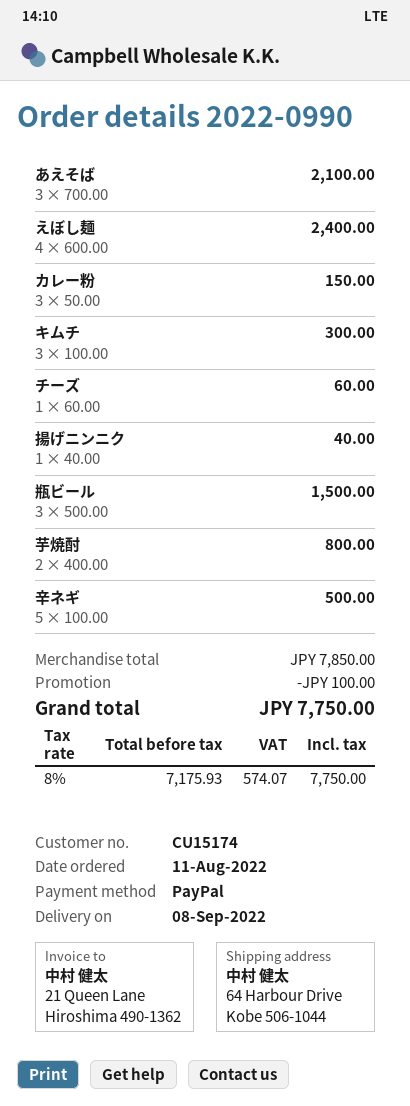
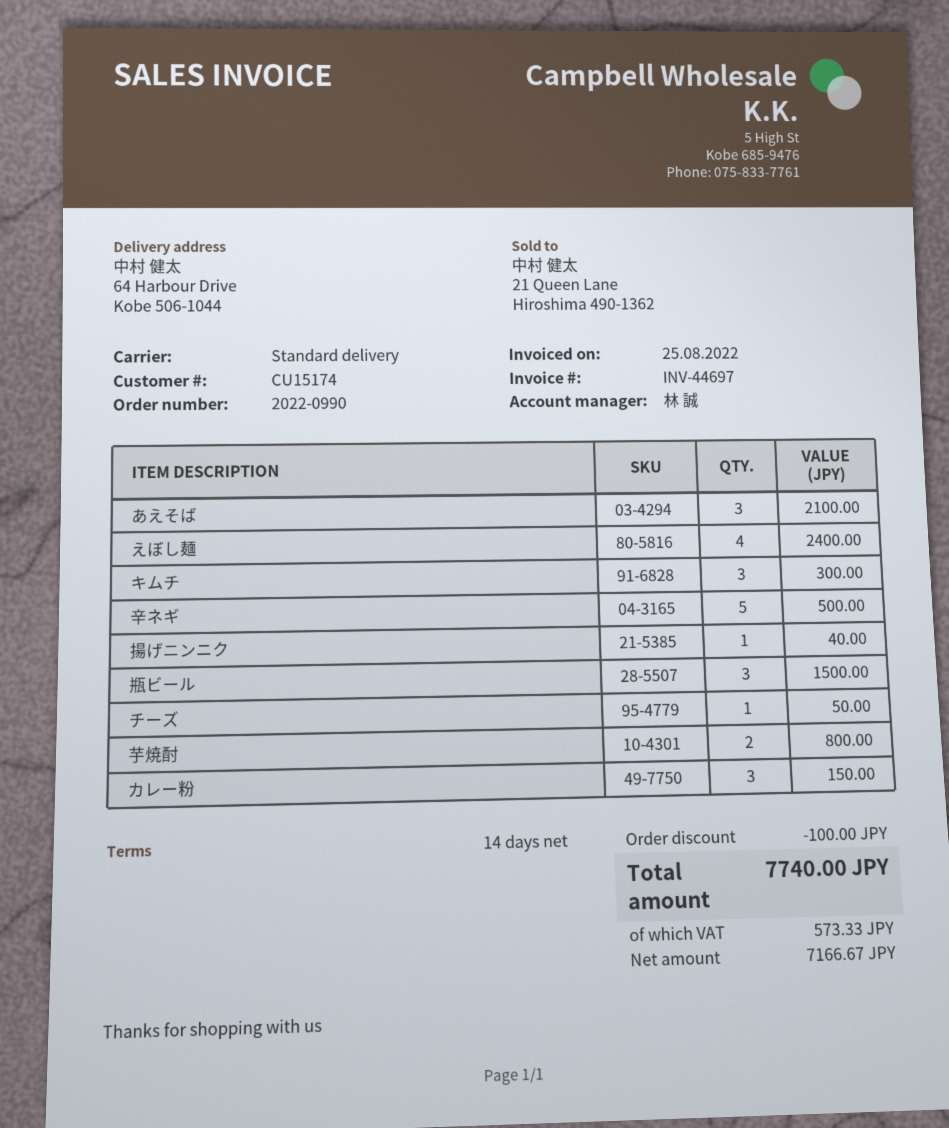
チーズ: 1 for 60.00 -> 1 for 50.00
net: 7175.93 -> 7166.67
tax: 574.07 -> 573.33
total: 7750.00 -> 7740.00

